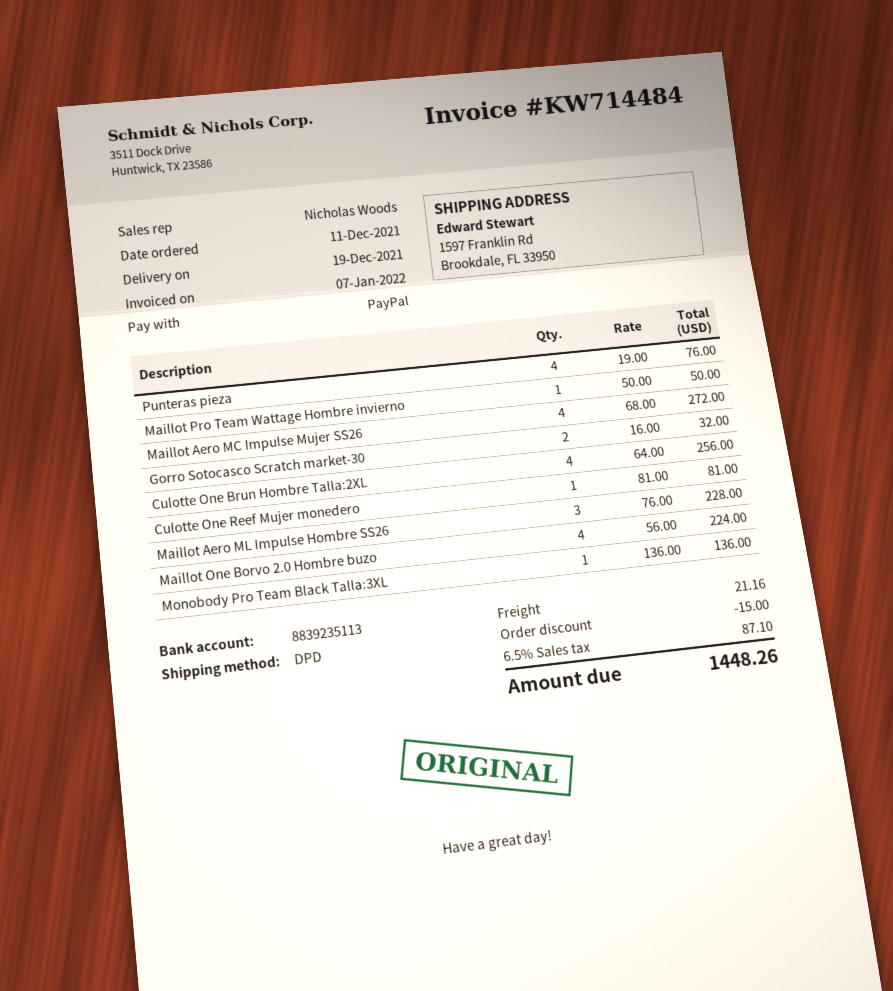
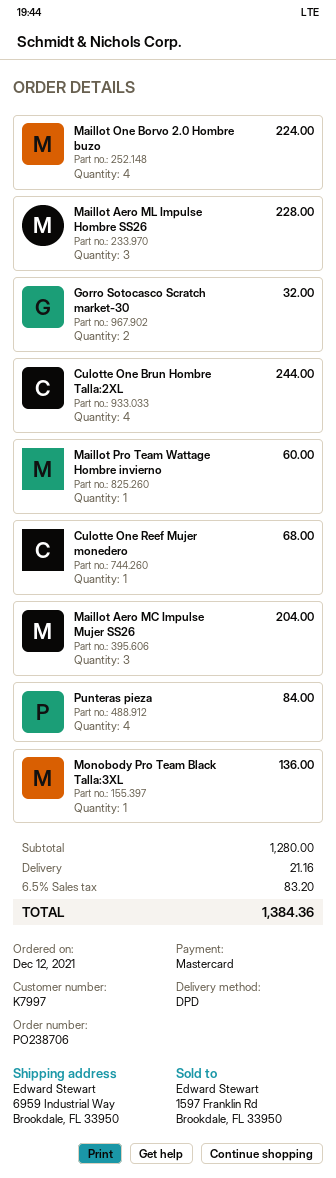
order date: 2021-12-11 -> 2021-12-12
payment method: PayPal -> Mastercard
ship to: 1597 Franklin Rd, Brookdale, FL 33950 -> 6959 Industrial Way, Brookdale, FL 33950
Punteras pieza: 4 for 76.00 -> 4 for 84.00
Maillot Pro Team Wattage Hombre invierno: 1 for 50.00 -> 1 for 60.00
Maillot Aero MC Impulse Mujer SS26: 4 for 272.00 -> 3 for 204.00
Culotte One Brun Hombre Talla:2XL: 4 for 256.00 -> 4 for 244.00
Culotte One Reef Mujer monedero: 1 for 81.00 -> 1 for 68.00
discount: 15.00 -> none
tax: 6.5% = 87.10 -> 6.5% = 83.20
total: 1448.26 -> 1384.36

